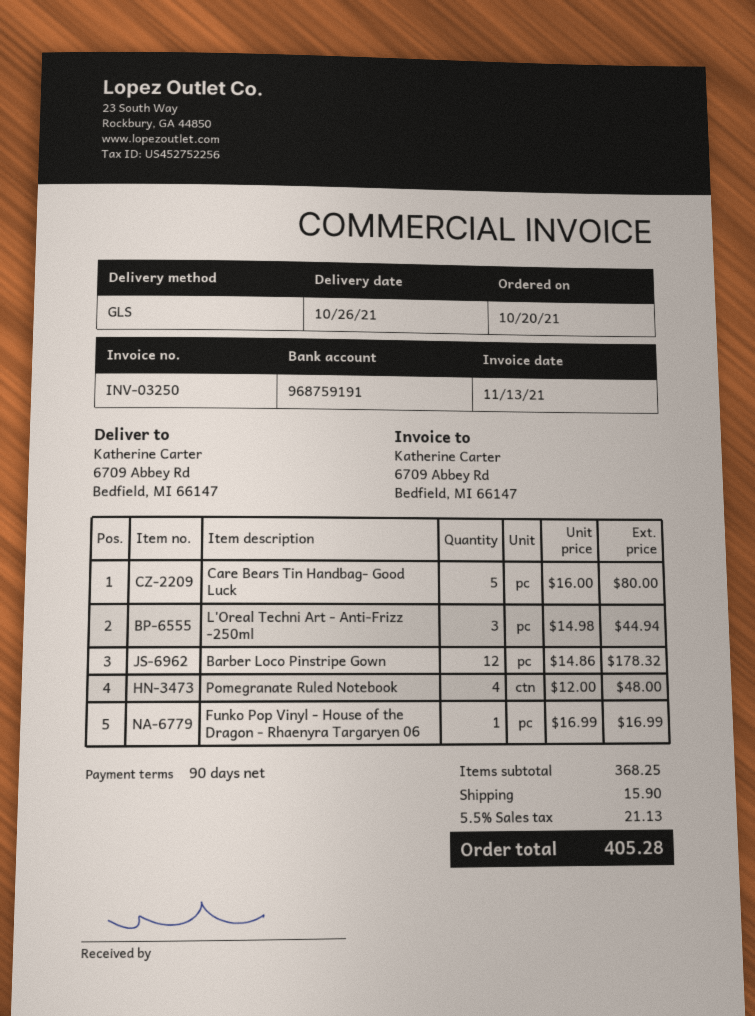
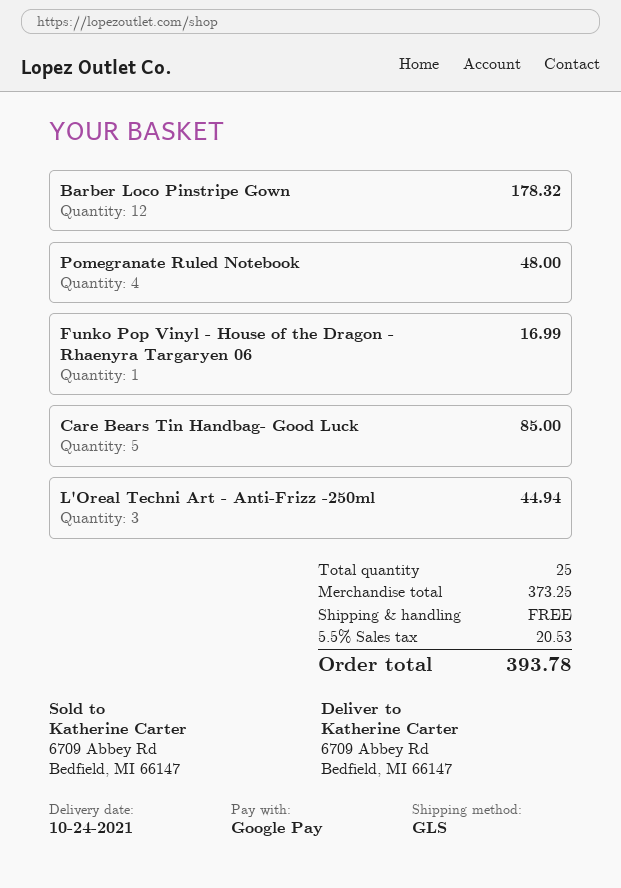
delivery date: 2021-10-26 -> 2021-10-24
Care Bears Tin Handbag- Good Luck: 5 for 80.00 -> 5 for 85.00
subtotal: 368.25 -> 373.25
shipping: 15.90 -> 0.00
tax: 5.5% = 21.13 -> 5.5% = 20.53
total: 405.28 -> 393.78

